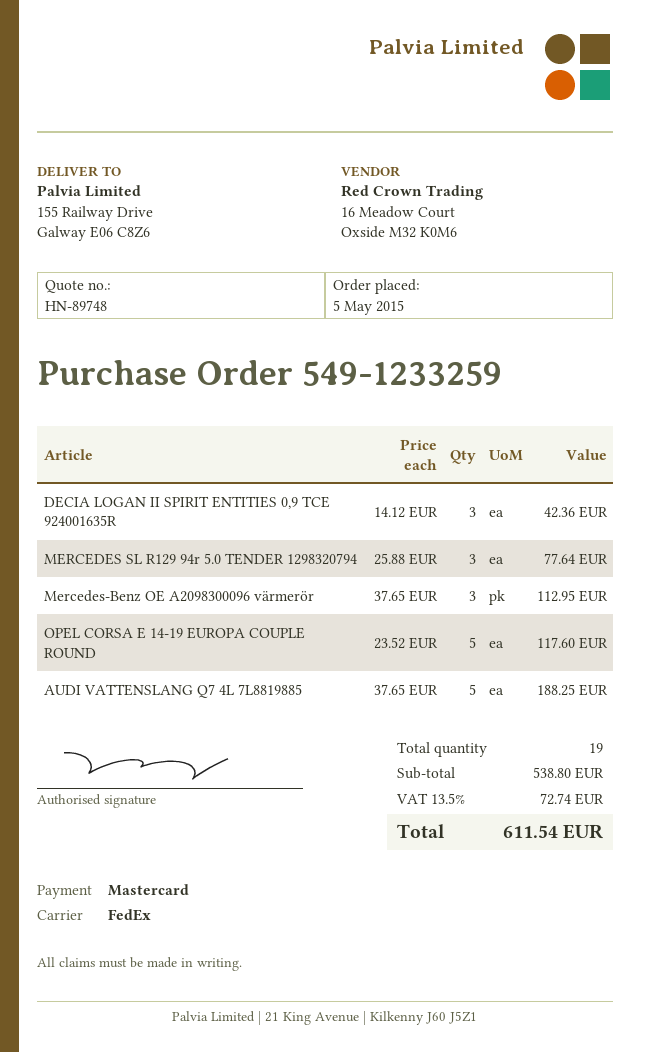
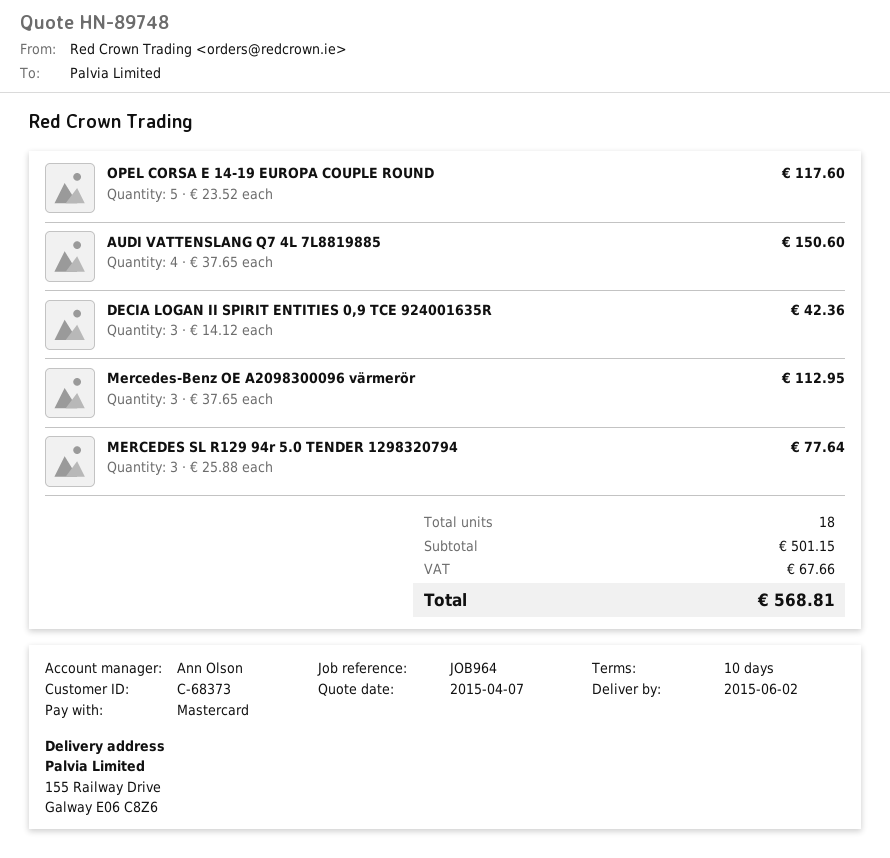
AUDI VATTENSLANG Q7 4L 7L8819885: 5 x 37.65 = 188.25 -> 4 x 37.65 = 150.60
total quantity: 19 -> 18
subtotal: 538.80 -> 501.15
tax: 72.74 -> 67.66
total: 611.54 -> 568.81

